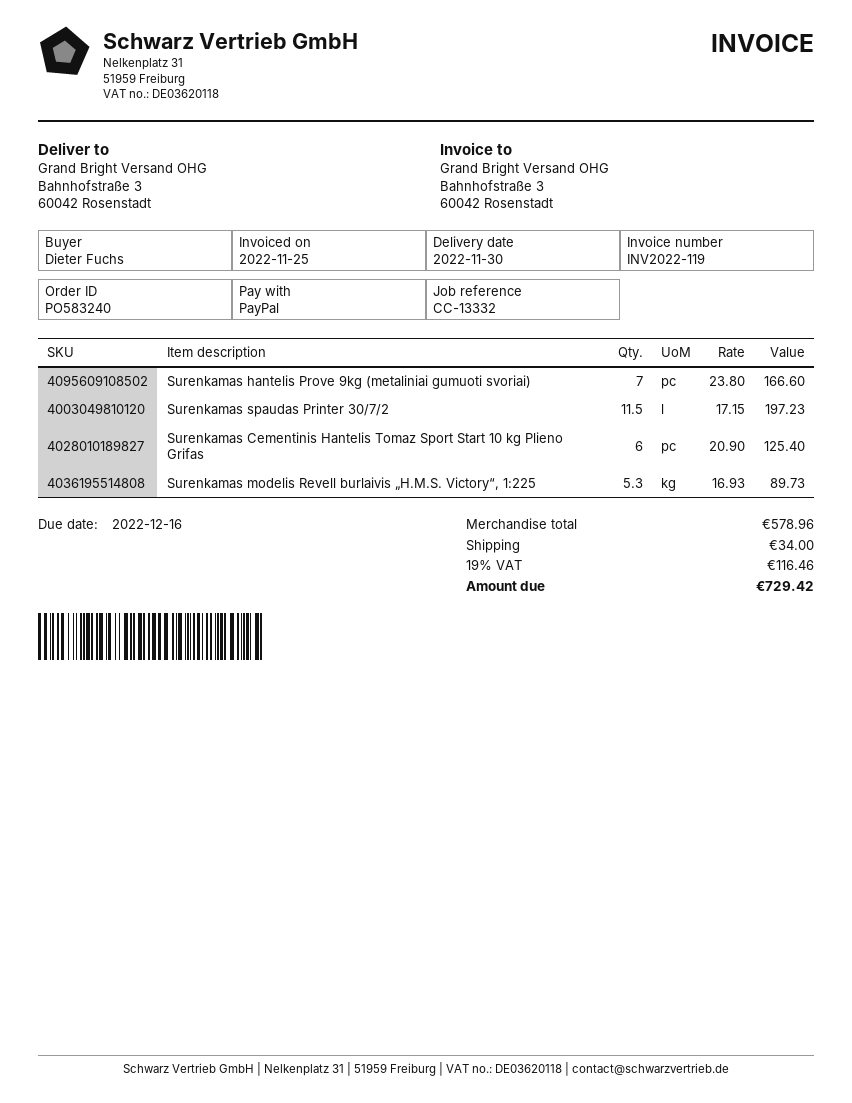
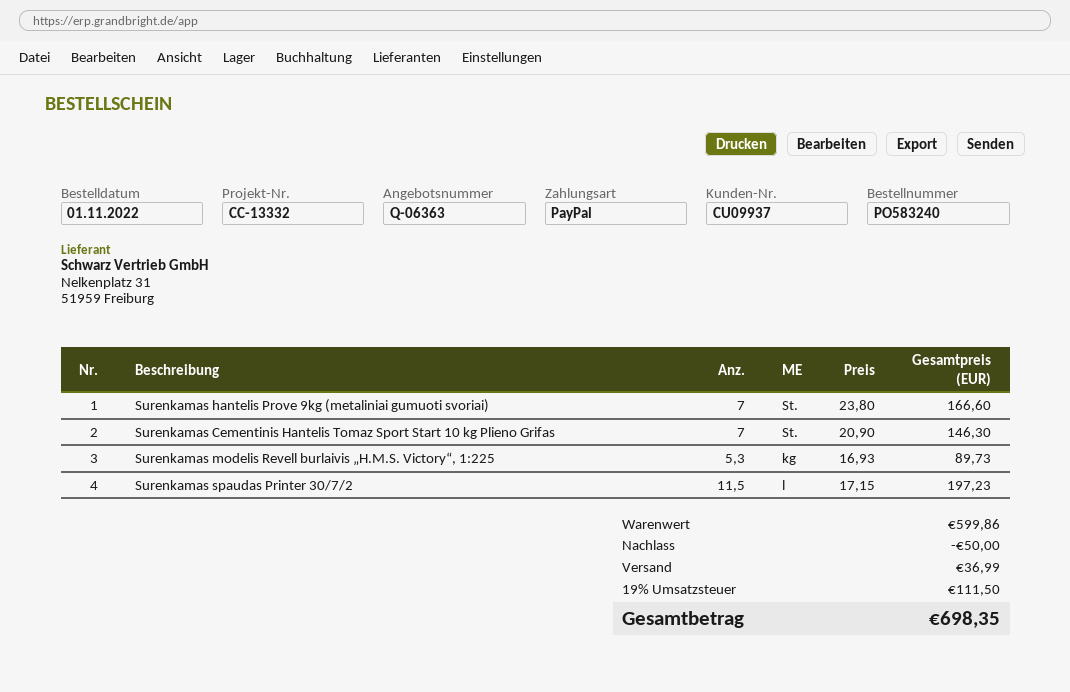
Surenkamas Cementinis Hantelis Tomaz Sport Start 10 kg Plieno Grifas: 6 x 20.90 = 125.40 -> 7 x 20.90 = 146.30
subtotal: 578.96 -> 599.86
discount: none -> 50.00
shipping: 34.00 -> 36.99
tax: 19% = 116.46 -> 19% = 111.50
total: 729.42 -> 698.35

